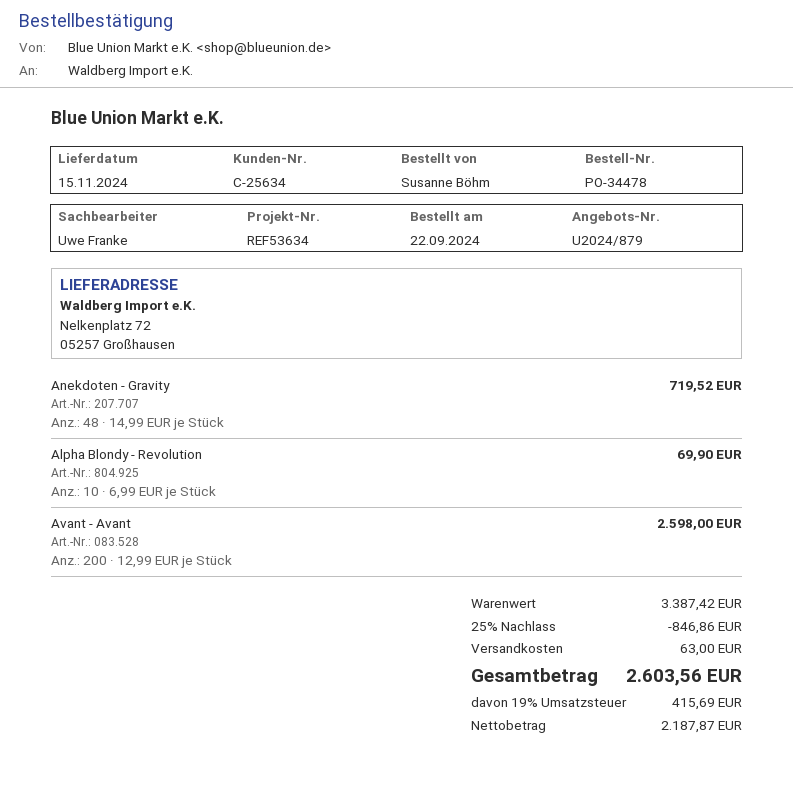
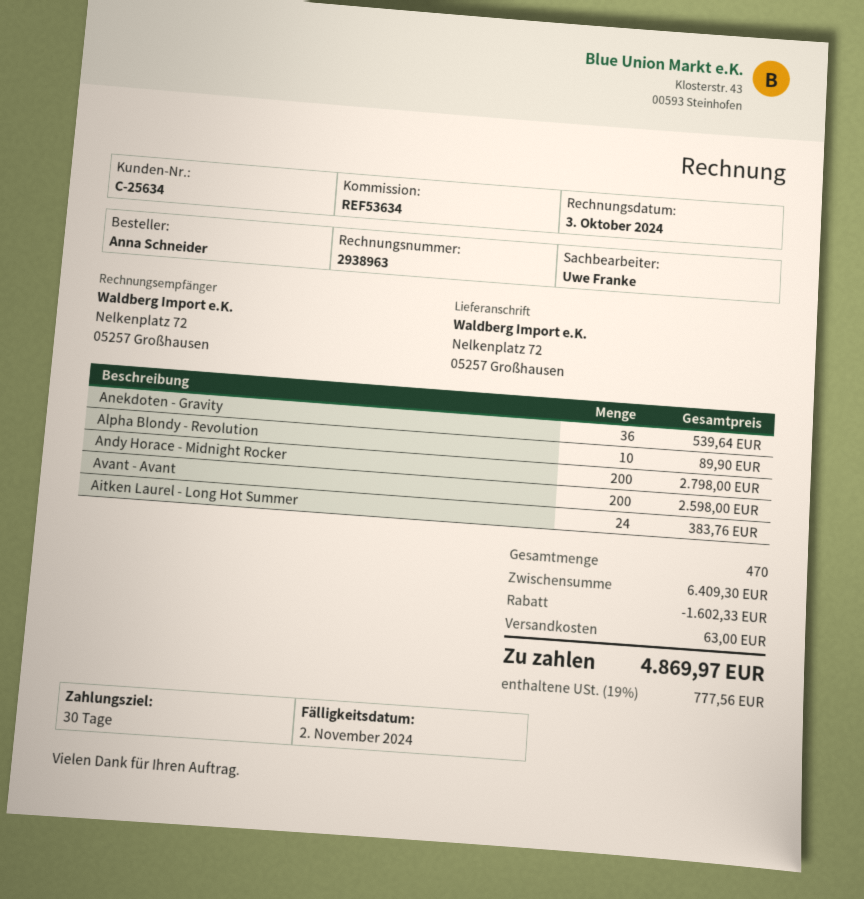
ordered by: Susanne Böhm -> Anna Schneider
Anekdoten - Gravity: 48 for 719.52 -> 36 for 539.64
Alpha Blondy - Revolution: 10 for 69.90 -> 10 for 89.90
Andy Horace - Midnight Rocker: none -> 200 for 2798.00
Aitken Laurel - Long Hot Summer: none -> 24 for 383.76
subtotal: 3387.42 -> 6409.30
discount: 846.86 -> 1602.33
tax: 19% = 415.69 -> 19% = 777.56
total: 2603.56 -> 4869.97

